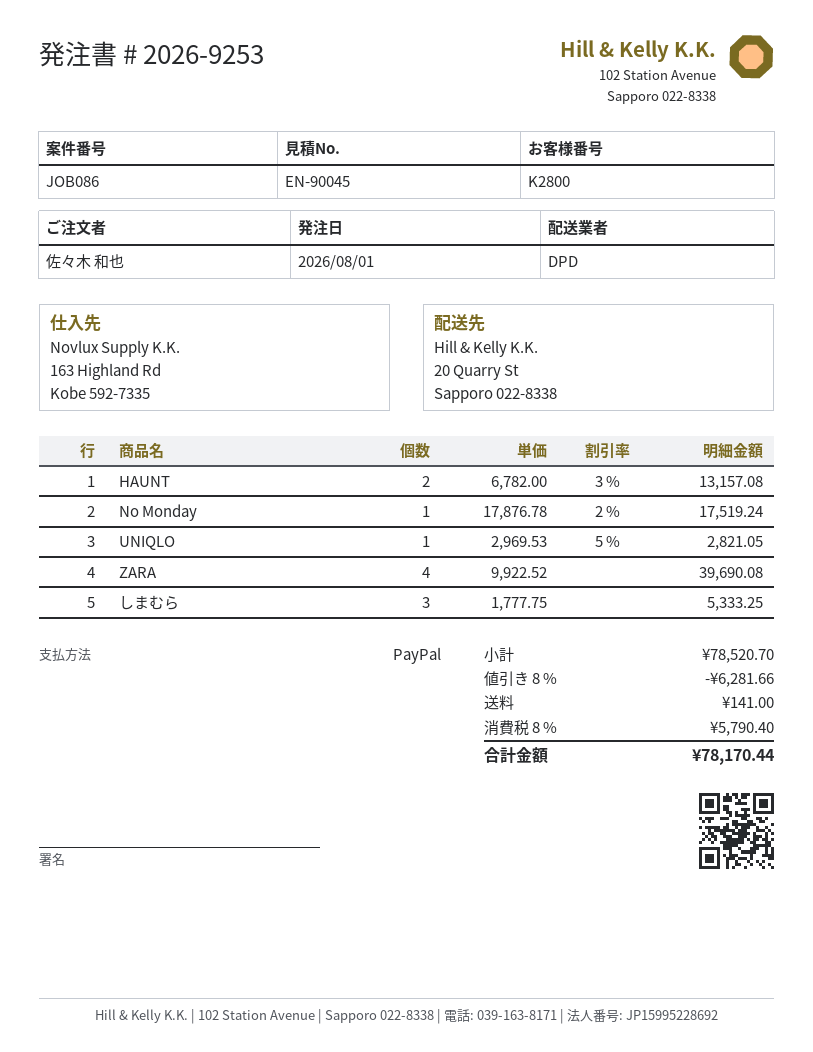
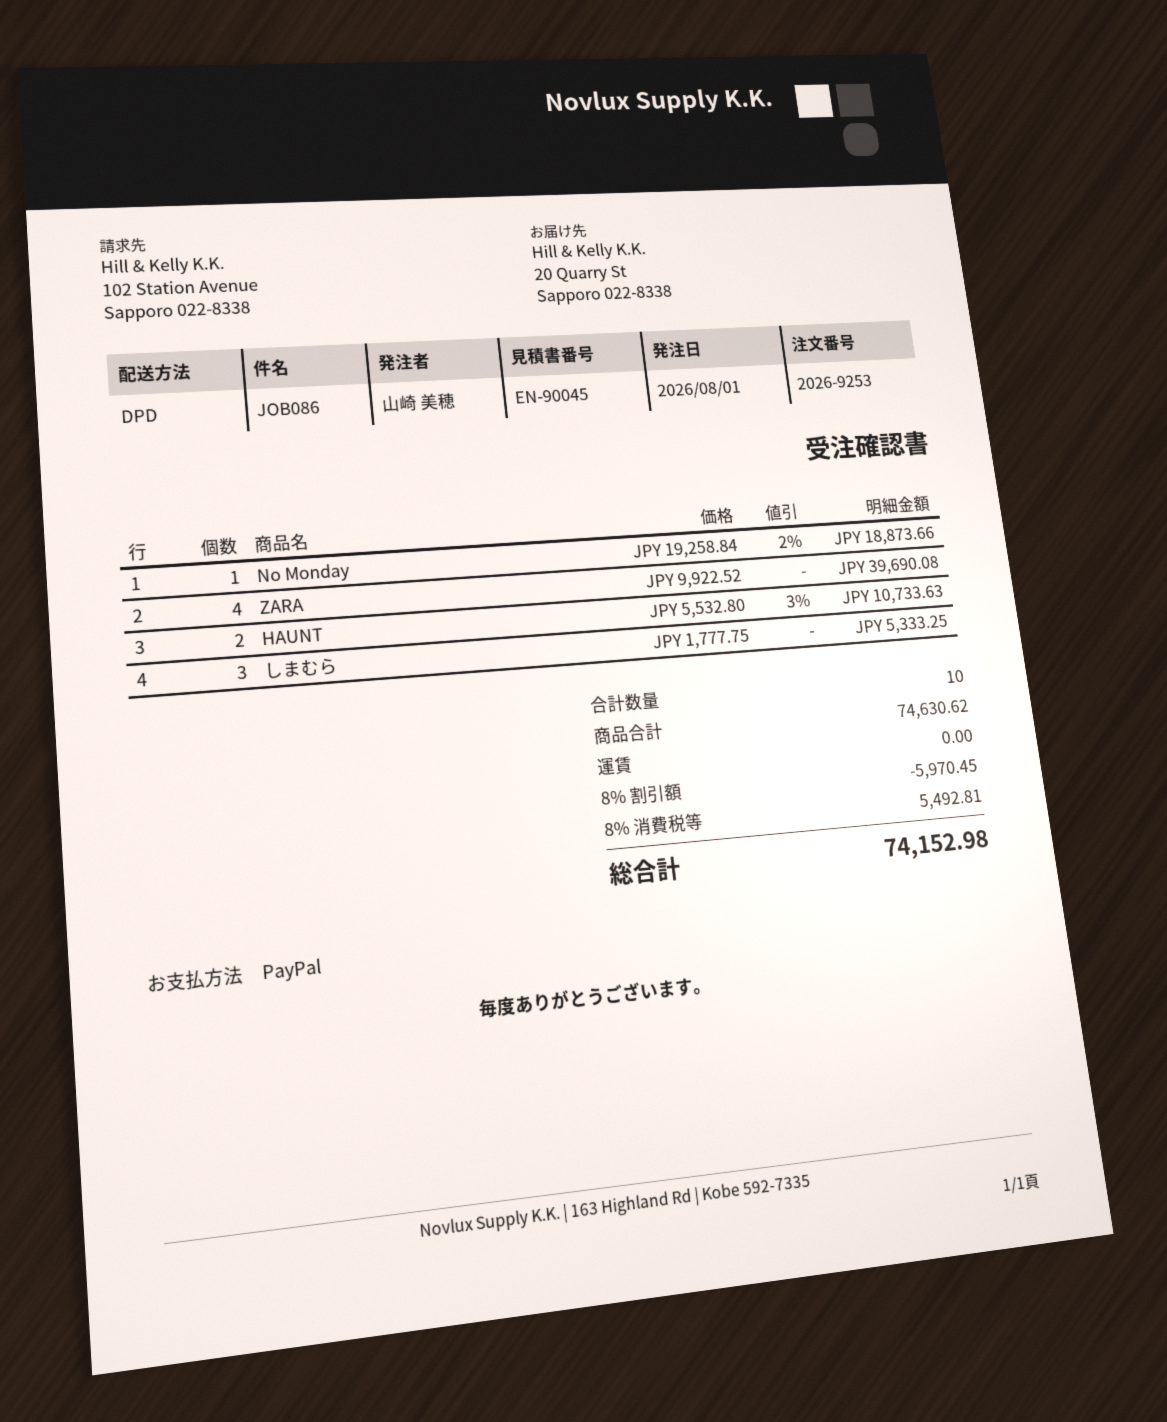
ordered by: 佐々木 和也 -> 山崎 美穂
HAUNT: 2 x 6782.00 - 3% = 13157.08 -> 2 x 5532.80 - 3% = 10733.63
No Monday: 1 x 17876.78 - 2% = 17519.24 -> 1 x 19258.84 - 2% = 18873.66
UNIQLO: 1 x 2969.53 - 5% = 2821.05 -> none
subtotal: 78520.70 -> 74630.62
discount: 8% = 6281.66 -> 8% = 5970.45
shipping: 141.00 -> 0.00
tax: 8% = 5790.40 -> 8% = 5492.81
total: 78170.44 -> 74152.98

